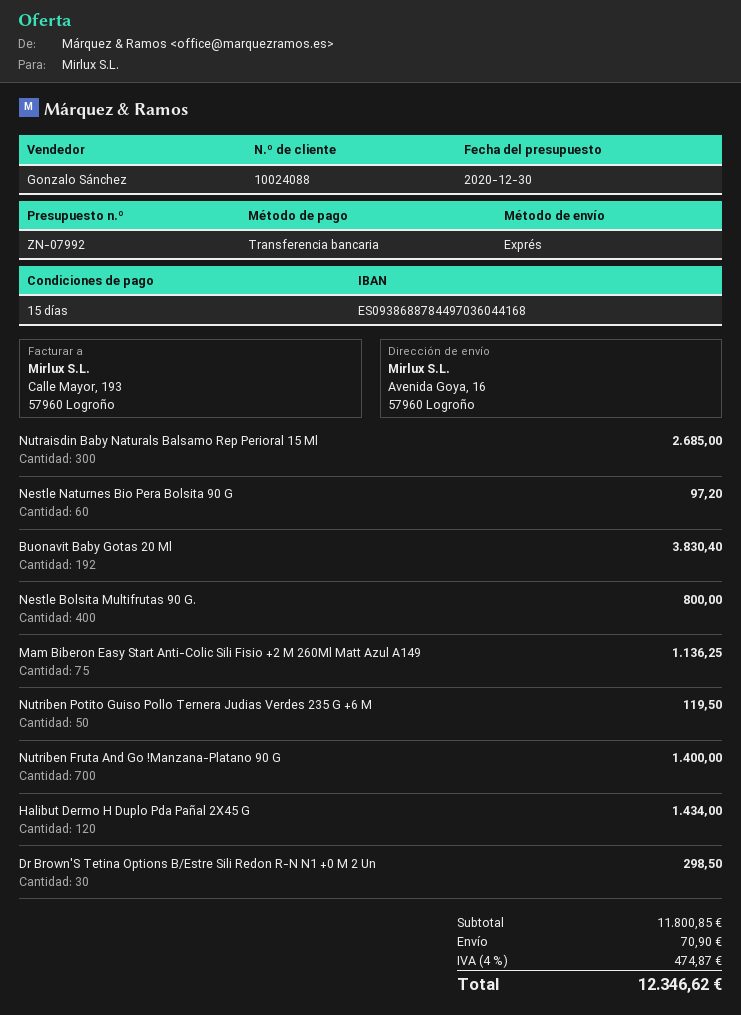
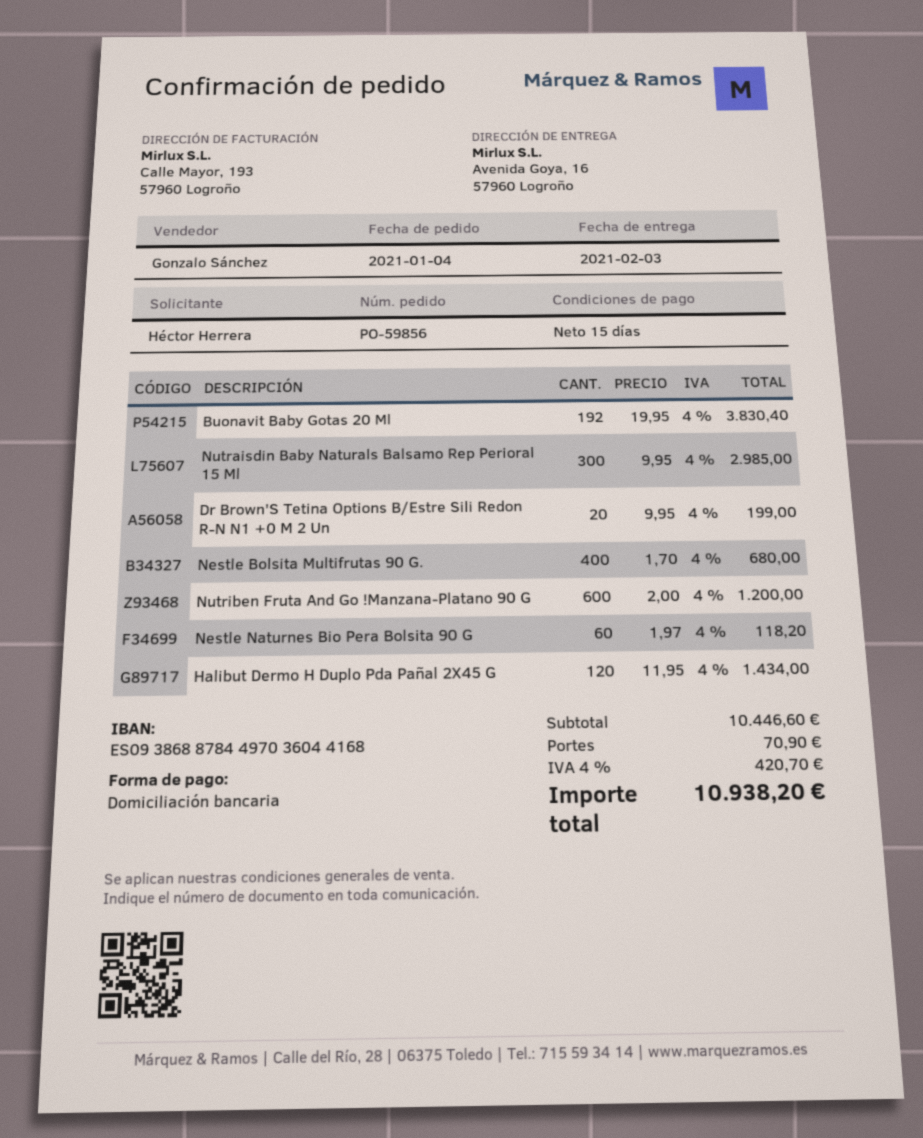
payment method: bank transfer -> direct debit
Nutraisdin Baby Naturals Balsamo Rep Perioral 15 Ml: 300 for 2685.00 -> 300 for 2985.00
Nestle Naturnes Bio Pera Bolsita 90 G: 60 for 97.20 -> 60 for 118.20
Nestle Bolsita Multifrutas 90 G.: 400 for 800.00 -> 400 for 680.00
Mam Biberon Easy Start Anti-Colic Sili Fisio +2 M 260Ml Matt Azul A149: 75 for 1136.25 -> none
Nutriben Potito Guiso Pollo Ternera Judias Verdes 235 G +6 M: 50 for 119.50 -> none
Nutriben Fruta And Go !Manzana-Platano 90 G: 700 for 1400.00 -> 600 for 1200.00
Dr Brown'S Tetina Options B/Estre Sili Redon R-N N1 +0 M 2 Un: 30 for 298.50 -> 20 for 199.00
subtotal: 11800.85 -> 10446.60
tax: 4% = 474.87 -> 4% = 420.70
total: 12346.62 -> 10938.20

